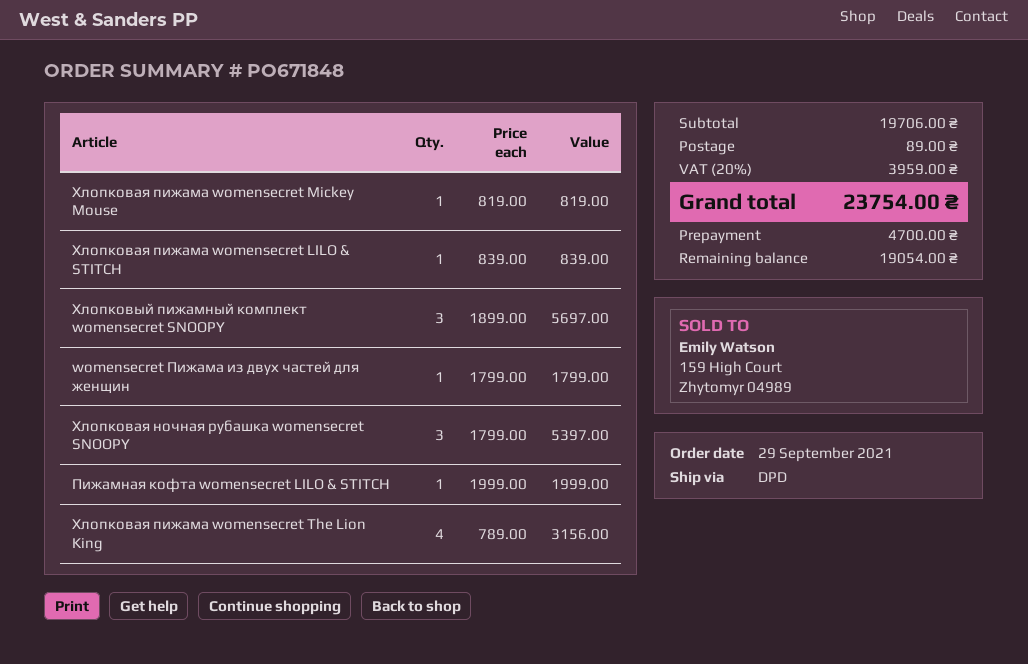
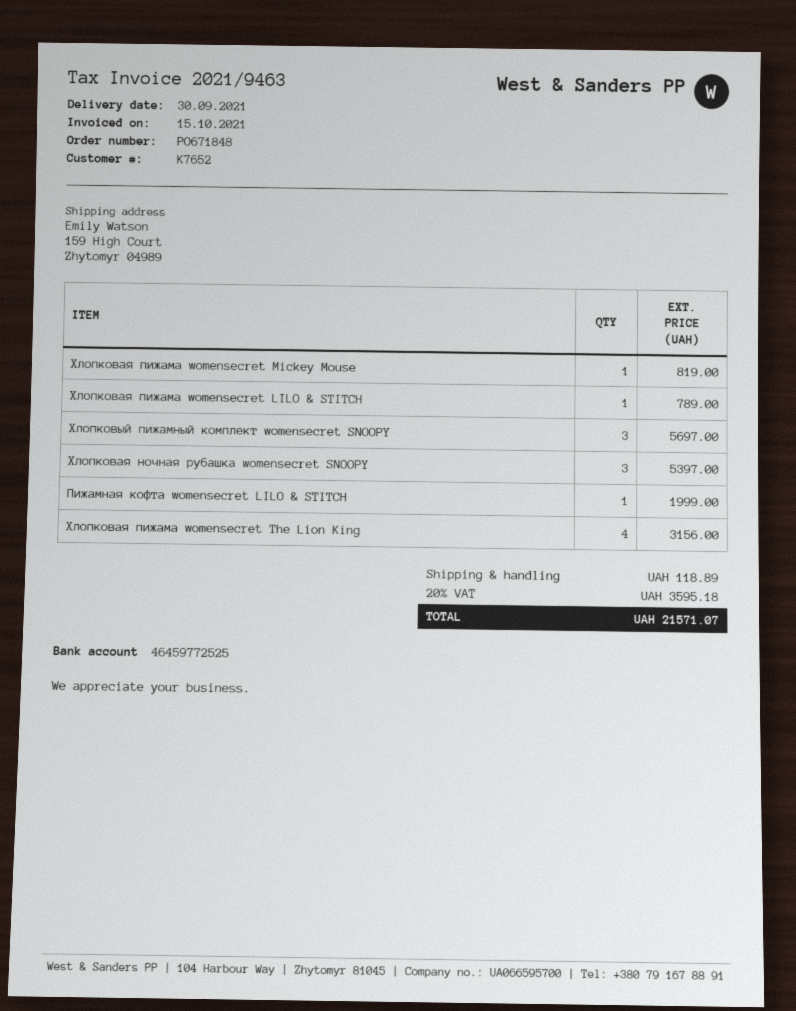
Хлопковая пижама womensecret LILO & STITCH: 1 for 839.00 -> 1 for 789.00
womensecret Пижама из двух частей для женщин: 1 for 1799.00 -> none
shipping: 89.00 -> 118.89
tax: 20% = 3959.00 -> 20% = 3595.18
total: 23754.00 -> 21571.07

